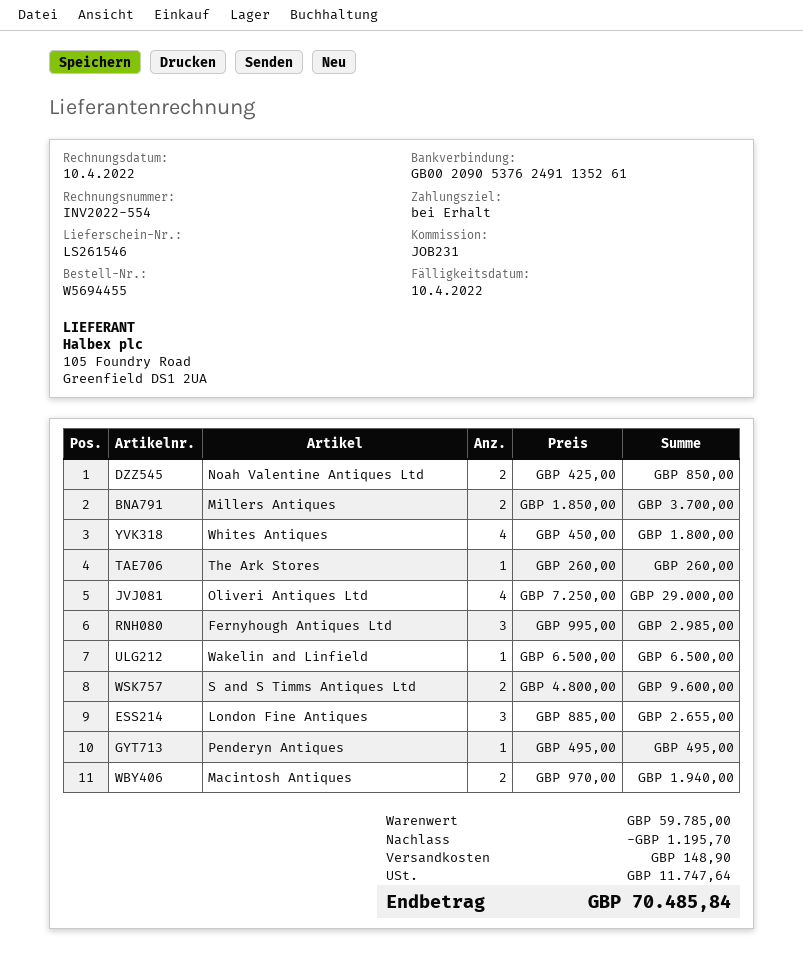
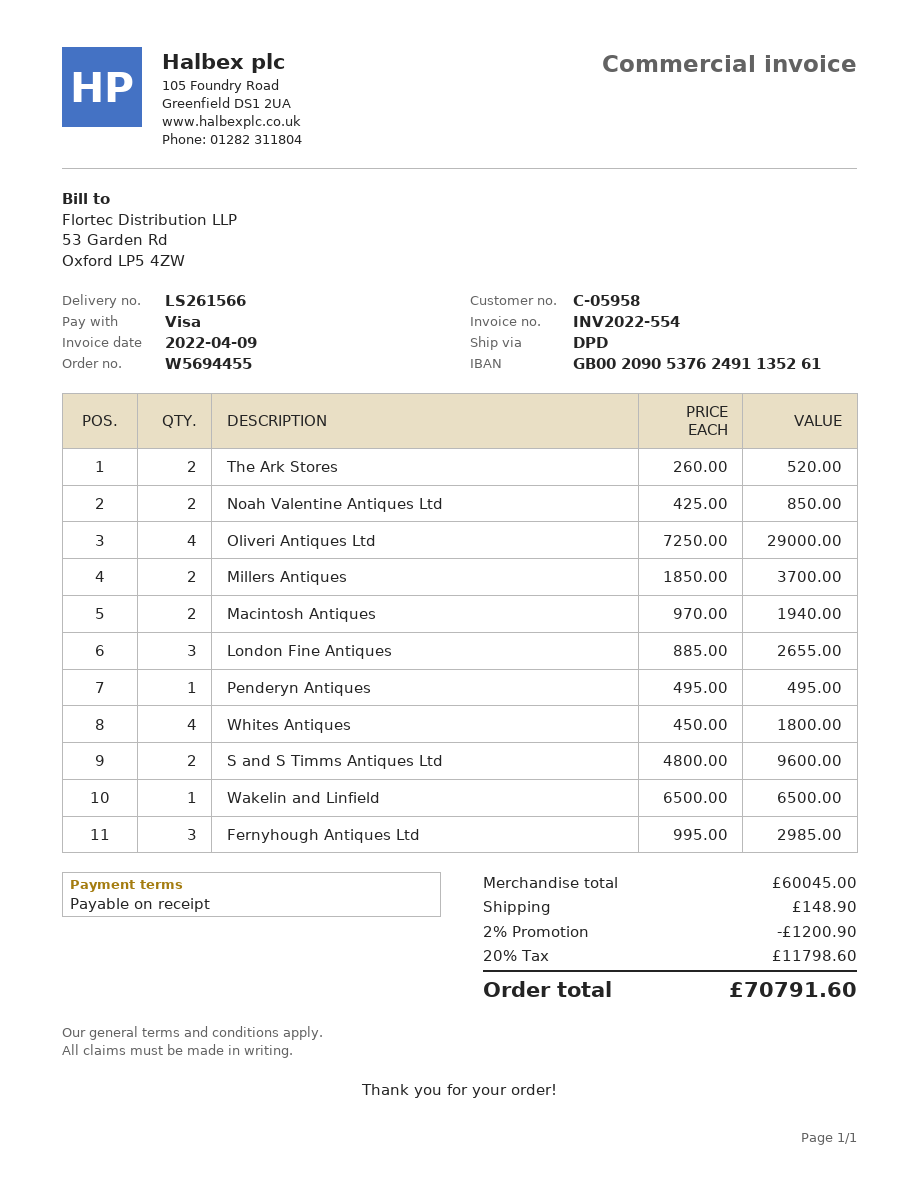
delivery note number: LS261546 -> LS261566
invoice date: 2022-04-10 -> 2022-04-09
The Ark Stores: 1 x 260.00 = 260.00 -> 2 x 260.00 = 520.00
subtotal: 59785.00 -> 60045.00
discount: 1195.70 -> 1200.90
tax: 11747.64 -> 11798.60
total: 70485.84 -> 70791.60

